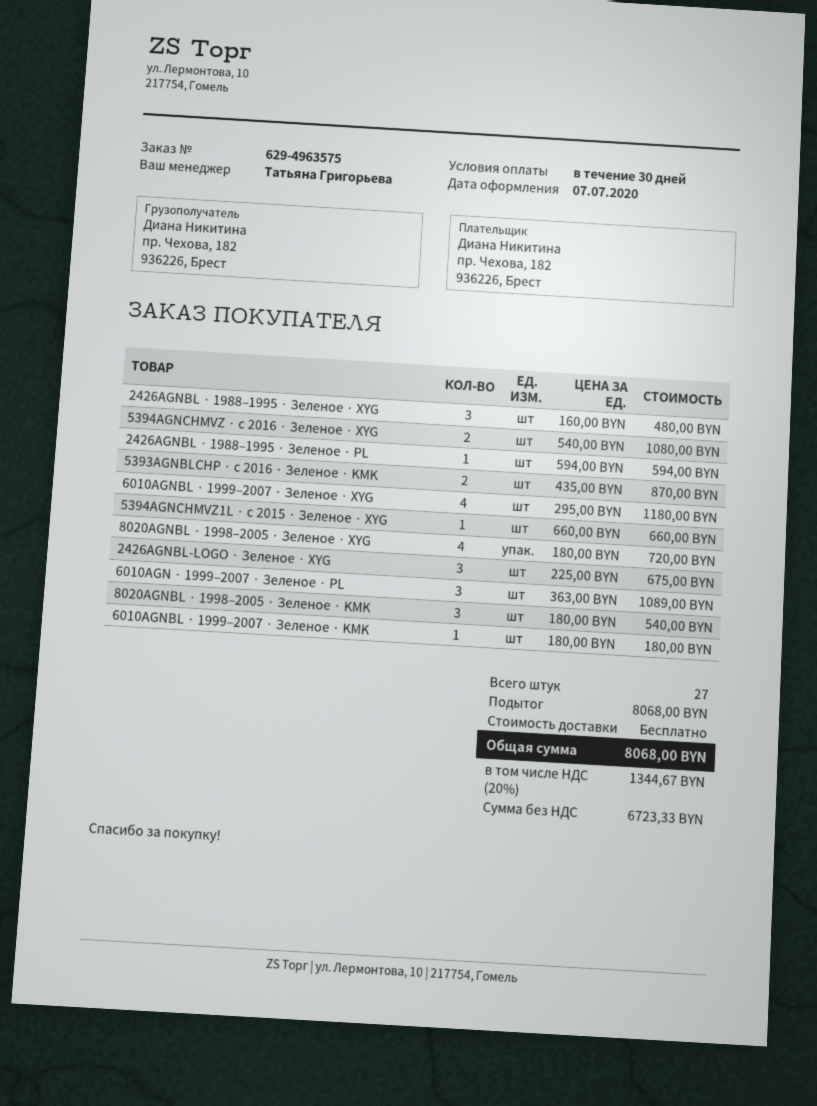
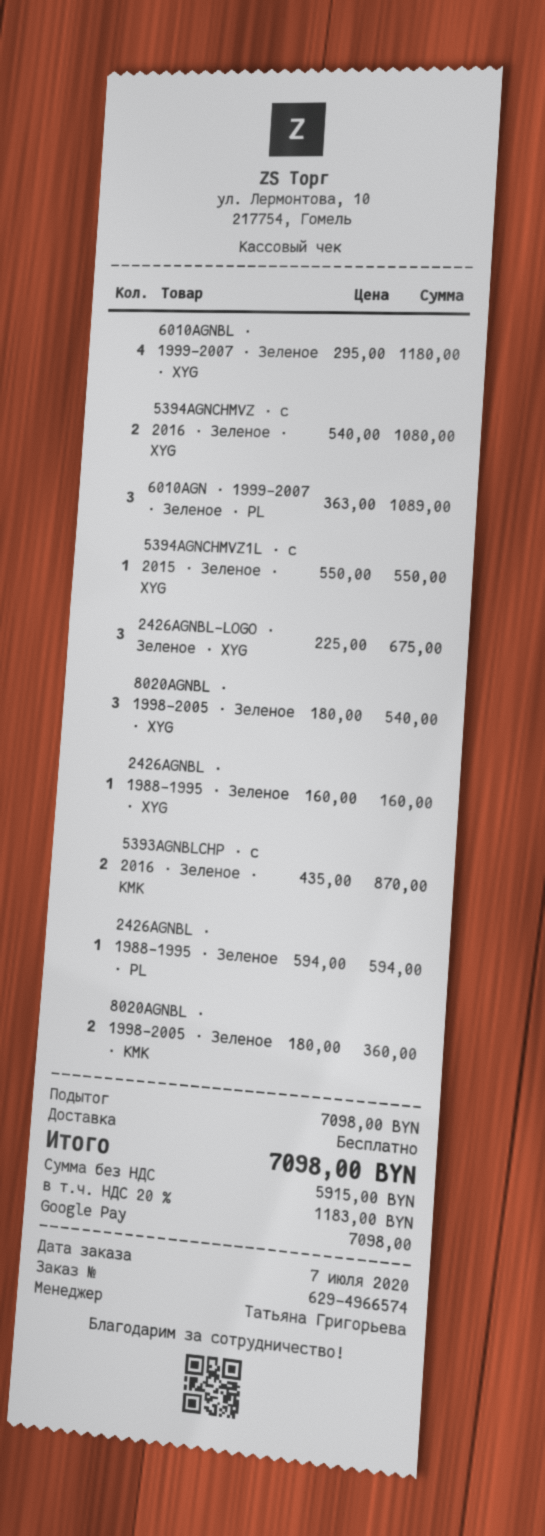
order number: 629-4963575 -> 629-4966574
2426AGNBL · 1988–1995 · Зеленое · XYG: 3 x 160.00 = 480.00 -> 1 x 160.00 = 160.00
5394AGNCHMVZ1L · с 2015 · Зеленое · XYG: 1 x 660.00 = 660.00 -> 1 x 550.00 = 550.00
8020AGNBL · 1998–2005 · Зеленое · XYG: 4 x 180.00 = 720.00 -> 3 x 180.00 = 540.00
8020AGNBL · 1998–2005 · Зеленое · KMK: 3 x 180.00 = 540.00 -> 2 x 180.00 = 360.00
6010AGNBL · 1999–2007 · Зеленое · KMK: 1 x 180.00 = 180.00 -> none
subtotal: 8068.00 -> 7098.00
net: 6723.33 -> 5915.00
tax: 20% = 1344.67 -> 20% = 1183.00
total: 8068.00 -> 7098.00

